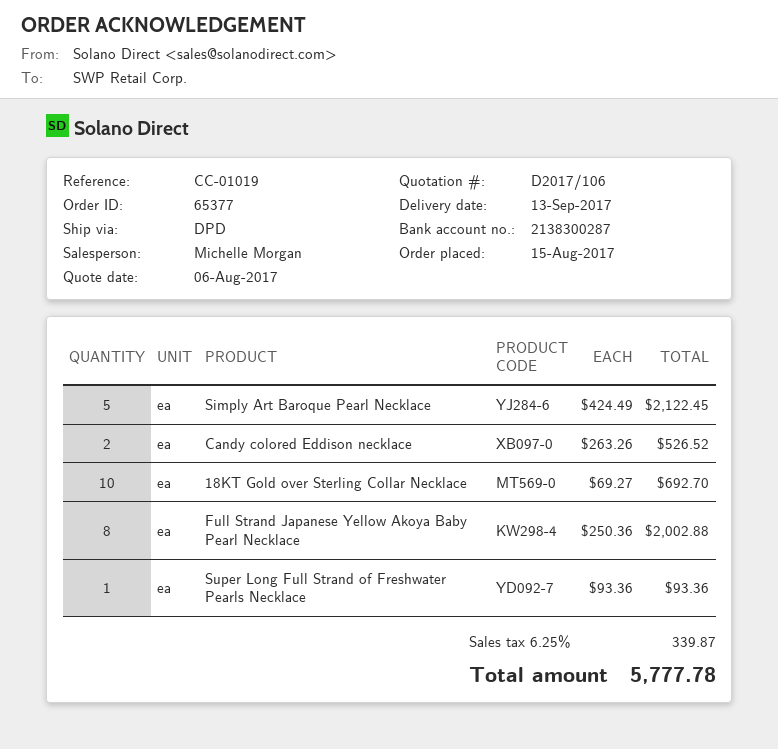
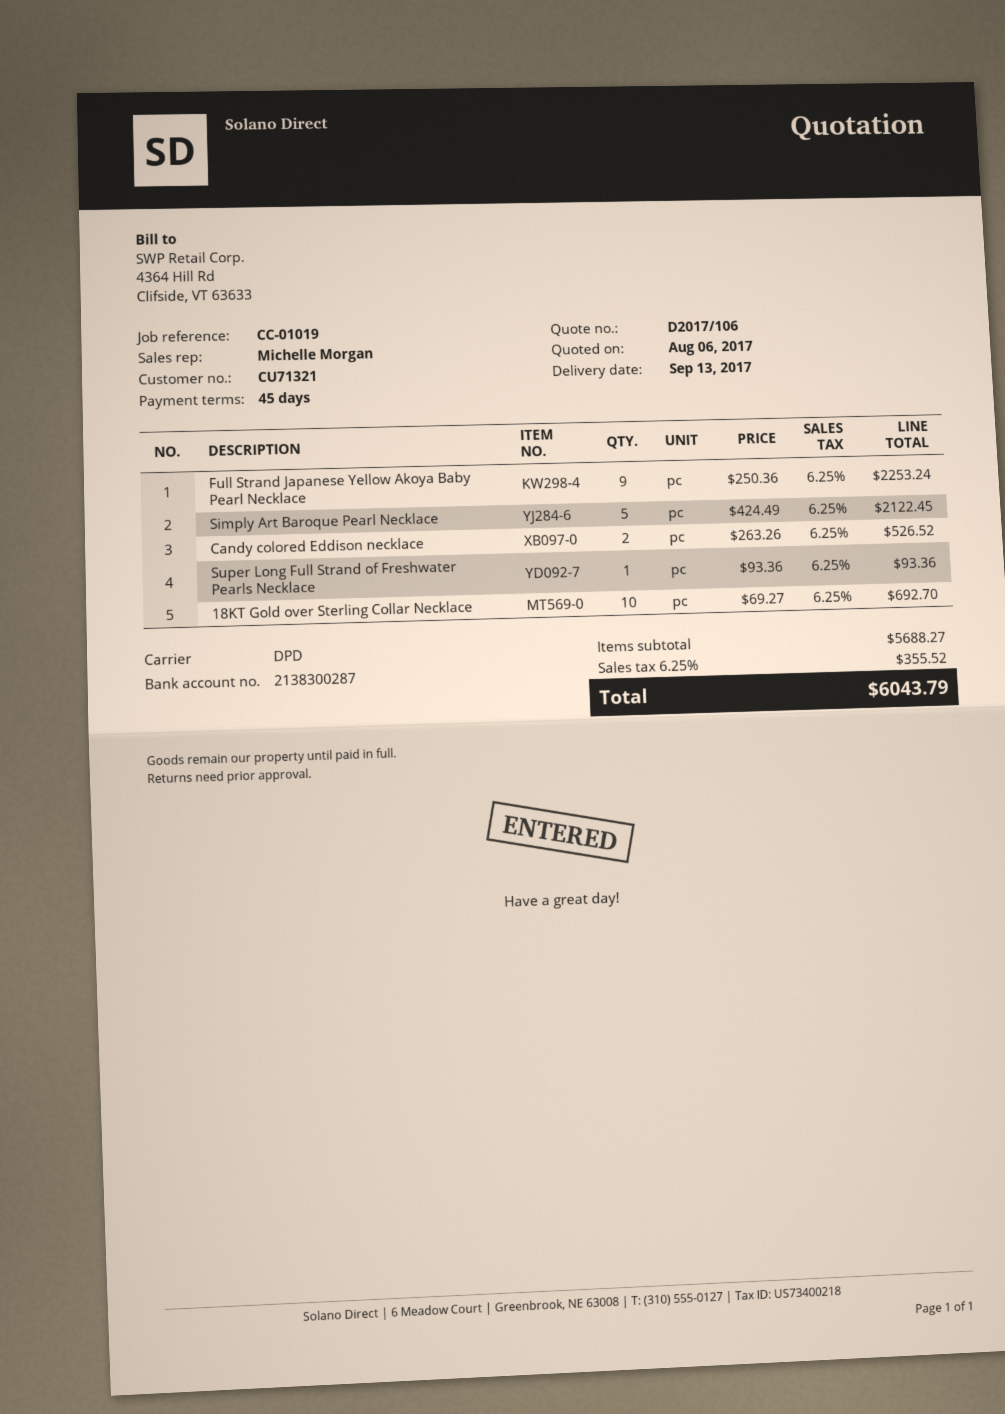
Full Strand Japanese Yellow Akoya Baby Pearl Necklace: 8 x 250.36 = 2002.88 -> 9 x 250.36 = 2253.24
tax: 6.25% = 339.87 -> 6.25% = 355.52
total: 5777.78 -> 6043.79

